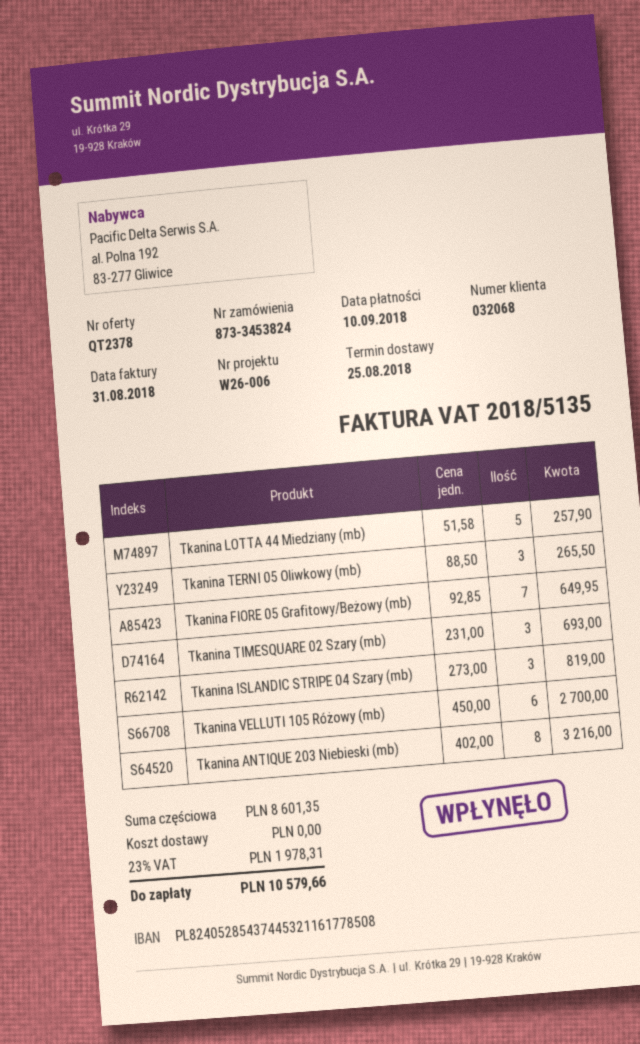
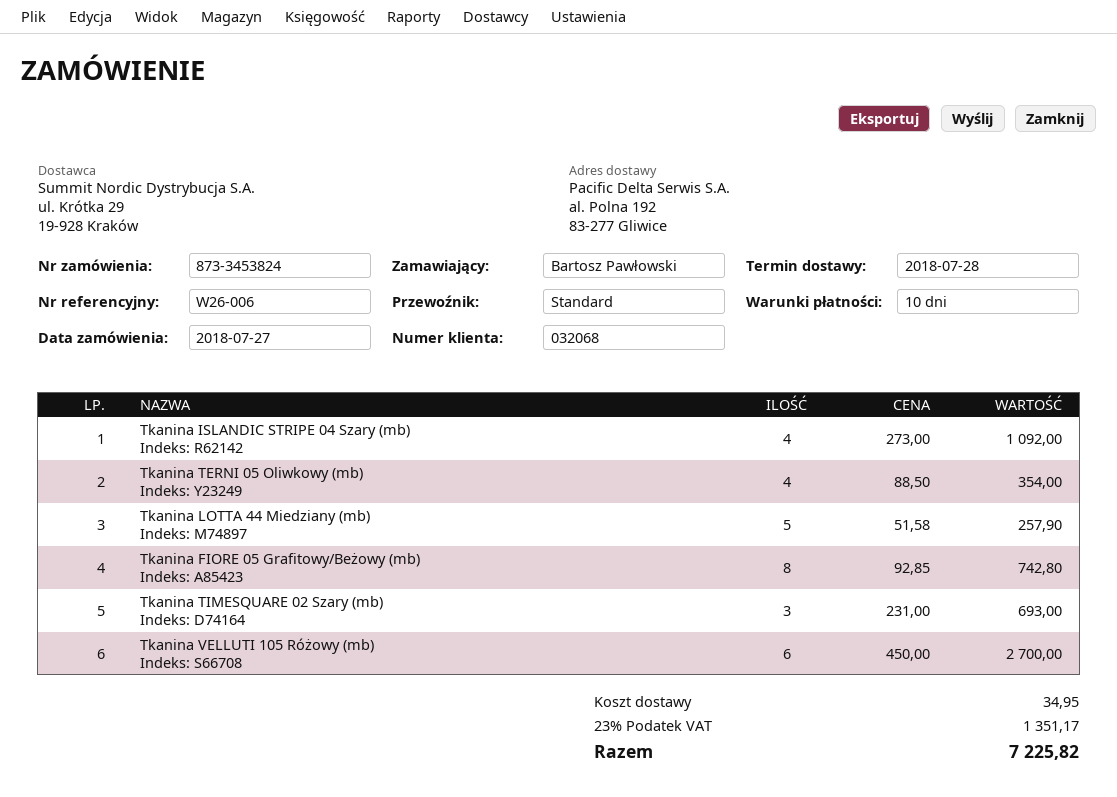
delivery date: 2018-08-25 -> 2018-07-28
Tkanina TERNI 05 Oliwkowy (mb): 3 x 88.50 = 265.50 -> 4 x 88.50 = 354.00
Tkanina FIORE 05 Grafitowy/Beżowy (mb): 7 x 92.85 = 649.95 -> 8 x 92.85 = 742.80
Tkanina ISLANDIC STRIPE 04 Szary (mb): 3 x 273.00 = 819.00 -> 4 x 273.00 = 1092.00
Tkanina ANTIQUE 203 Niebieski (mb): 8 x 402.00 = 3216.00 -> none
shipping: 0.00 -> 34.95
tax: 23% = 1978.31 -> 23% = 1351.17
total: 10579.66 -> 7225.82

